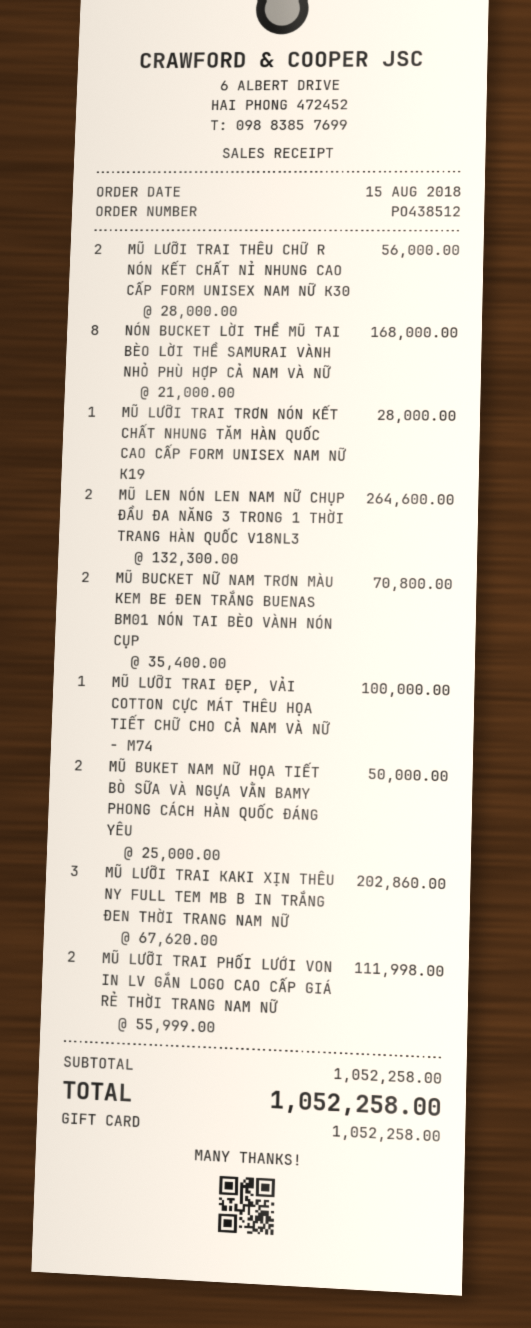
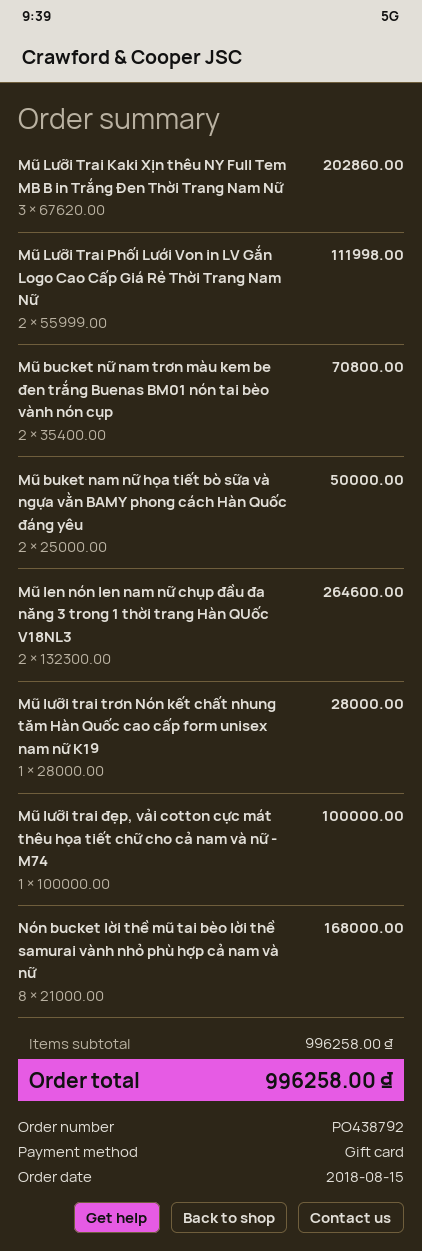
order number: PO438512 -> PO438792
MŨ LƯỠI TRAI THÊU CHỮ R NÓN KẾT CHẤT NỈ NHUNG CAO CẤP FORM UNISEX NAM NỮ K30: 2 x 28000.00 = 56000.00 -> none
subtotal: 1052258.00 -> 996258.00
total: 1052258.00 -> 996258.00

